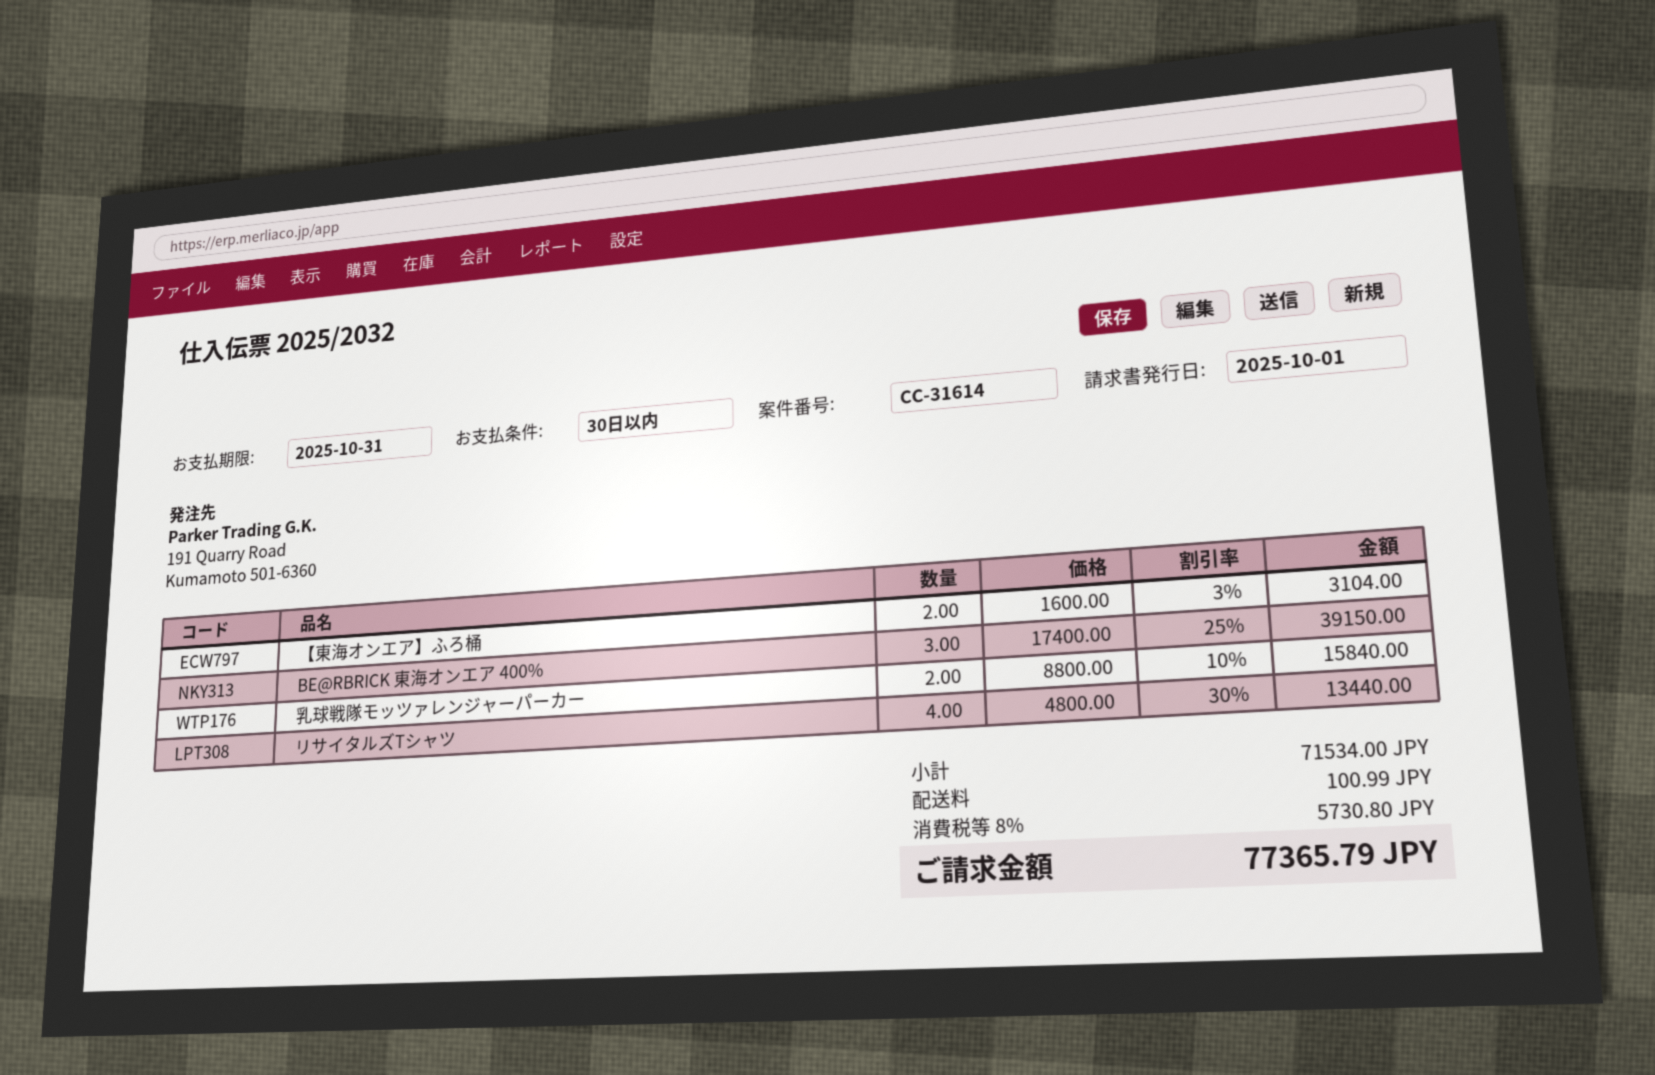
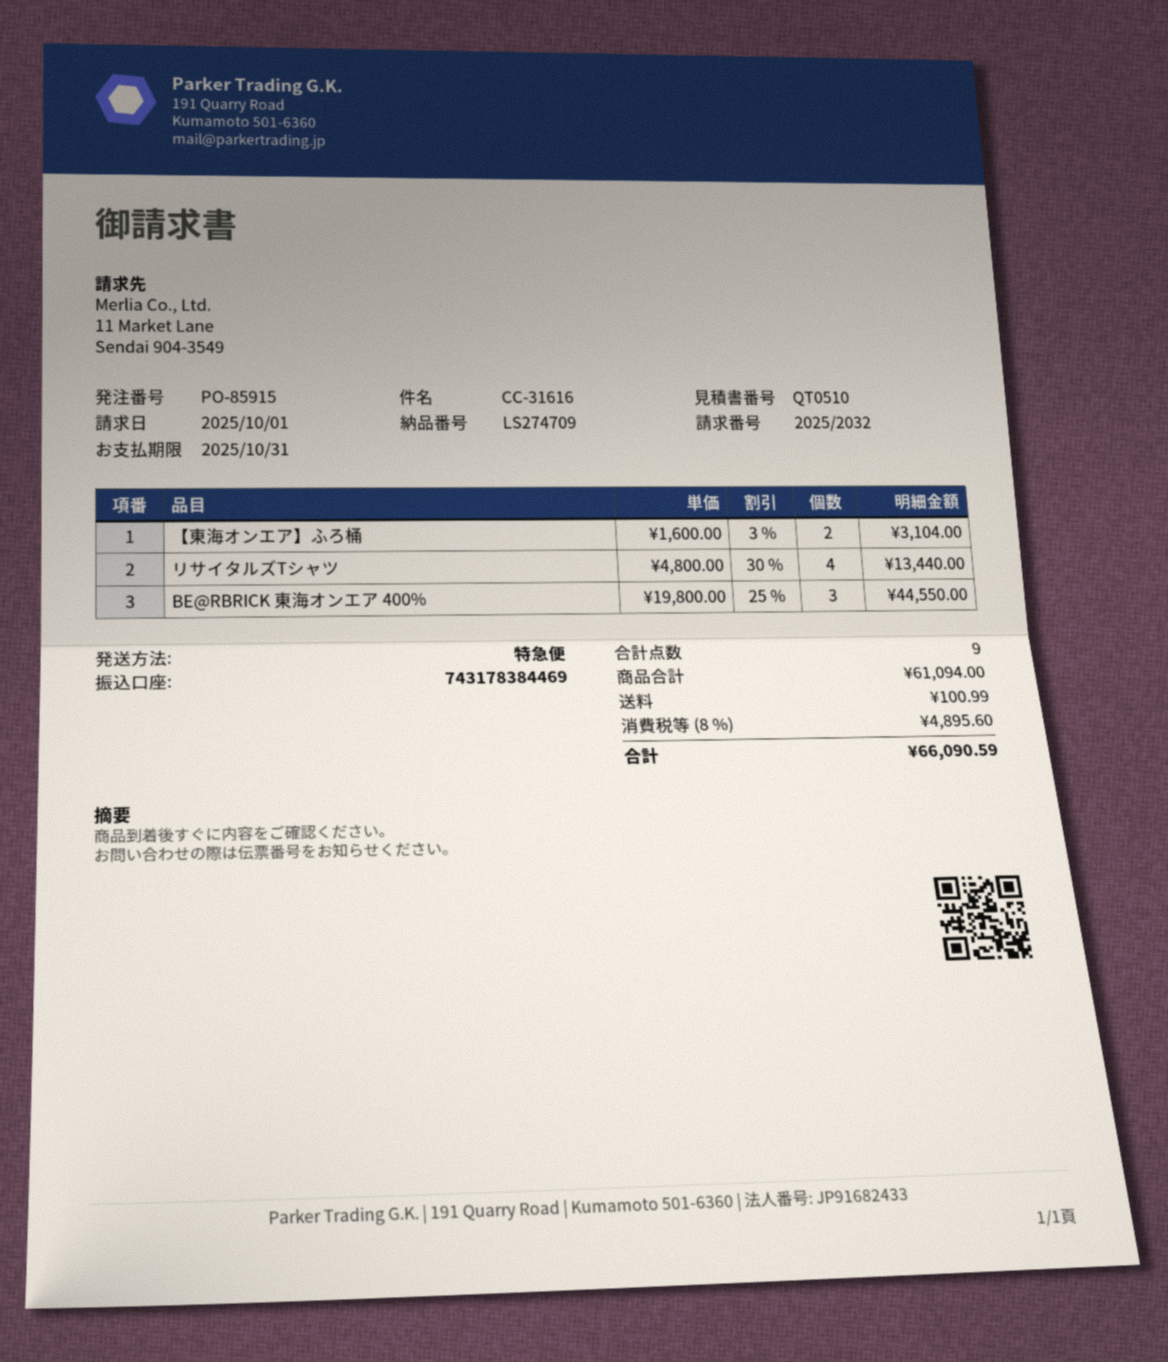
reference: CC-31614 -> CC-31616
BE@RBRICK 東海オンエア 400%: 3 x 17400.00 - 25% = 39150.00 -> 3 x 19800.00 - 25% = 44550.00
乳球戦隊モッツァレンジャーパーカー: 2 x 8800.00 - 10% = 15840.00 -> none
subtotal: 71534.00 -> 61094.00
tax: 8% = 5730.80 -> 8% = 4895.60
total: 77365.79 -> 66090.59

